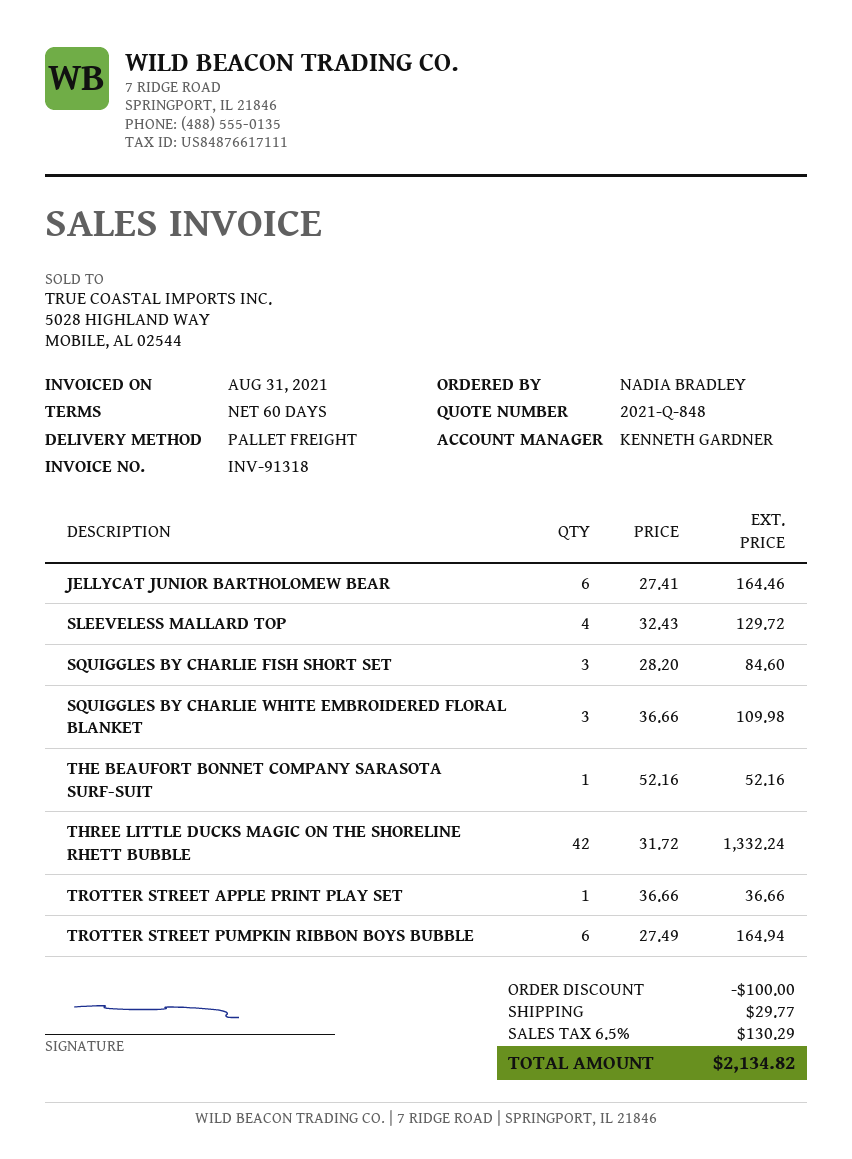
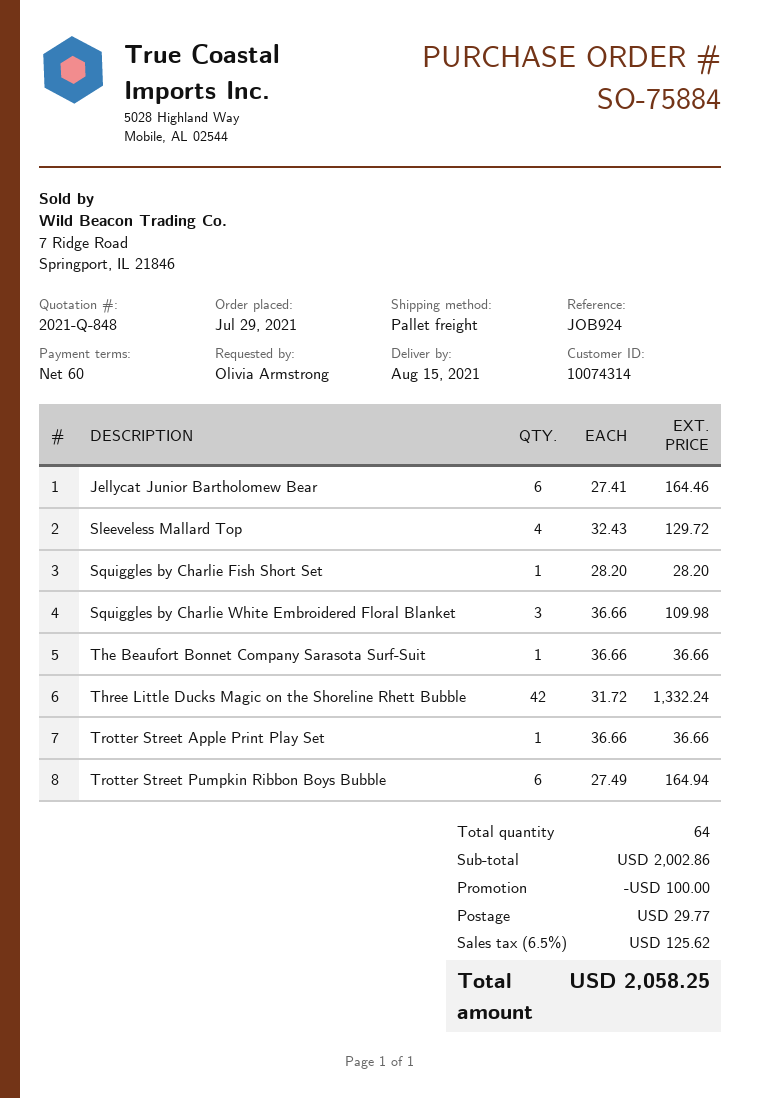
ordered by: NADIA BRADLEY -> Olivia Armstrong
SQUIGGLES BY CHARLIE FISH SHORT SET: 3 x 28.20 = 84.60 -> 1 x 28.20 = 28.20
THE BEAUFORT BONNET COMPANY SARASOTA SURF-SUIT: 1 x 52.16 = 52.16 -> 1 x 36.66 = 36.66
tax: 6.5% = 130.29 -> 6.5% = 125.62
total: 2134.82 -> 2058.25

